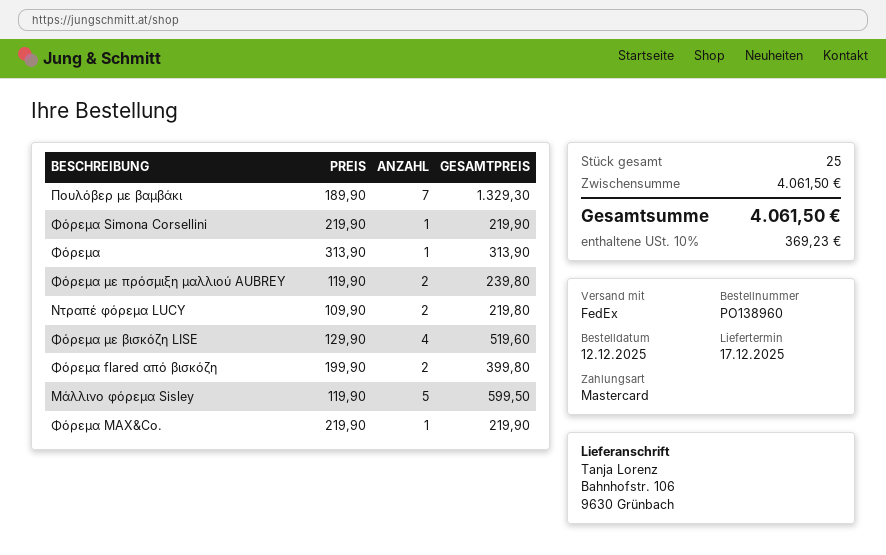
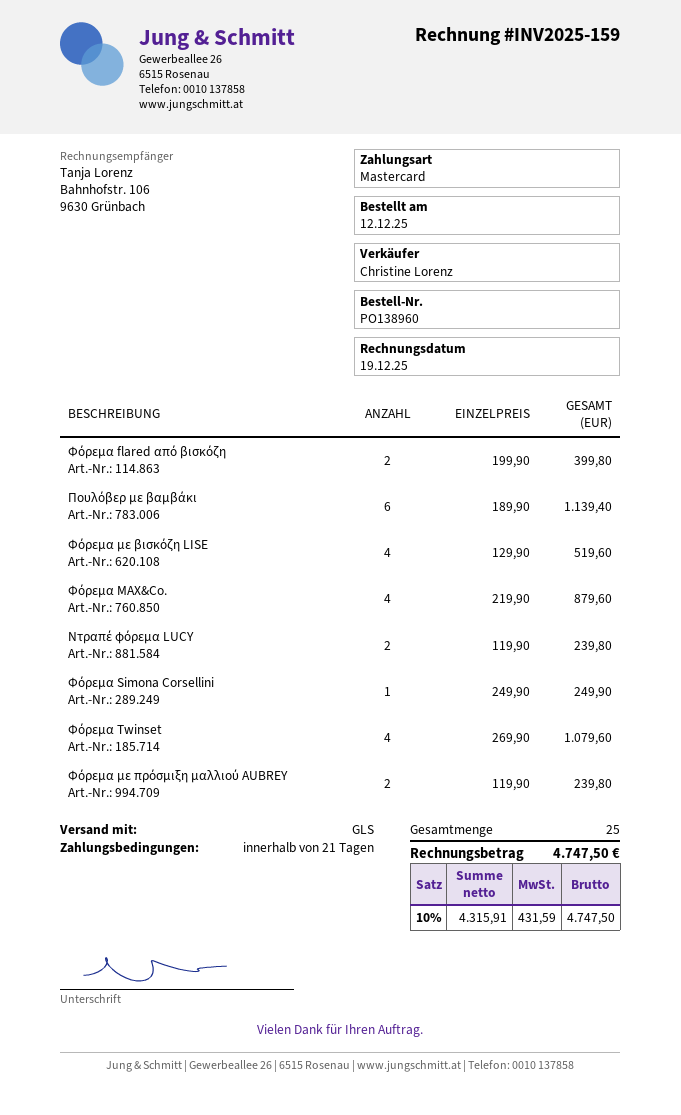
shipping method: FedEx -> GLS
Πουλόβερ με βαμβάκι: 7 x 189.90 = 1329.30 -> 6 x 189.90 = 1139.40
Φόρεμα Simona Corsellini: 1 x 219.90 = 219.90 -> 1 x 249.90 = 249.90
Φόρεμα: 1 x 313.90 = 313.90 -> none
Ντραπέ φόρεμα LUCY: 2 x 109.90 = 219.80 -> 2 x 119.90 = 239.80
Μάλλινο φόρεμα Sisley: 5 x 119.90 = 599.50 -> none
Φόρεμα MAX&Co.: 1 x 219.90 = 219.90 -> 4 x 219.90 = 879.60
Φόρεμα Twinset: none -> 4 x 269.90 = 1079.60
tax: 10% = 369.23 -> 10% = 431.59
total: 4061.50 -> 4747.50

